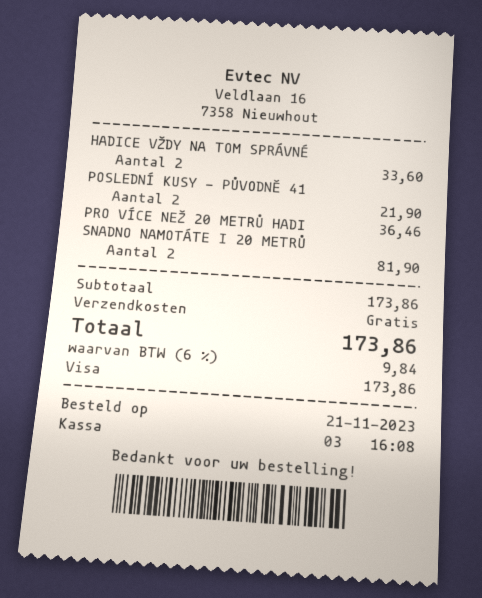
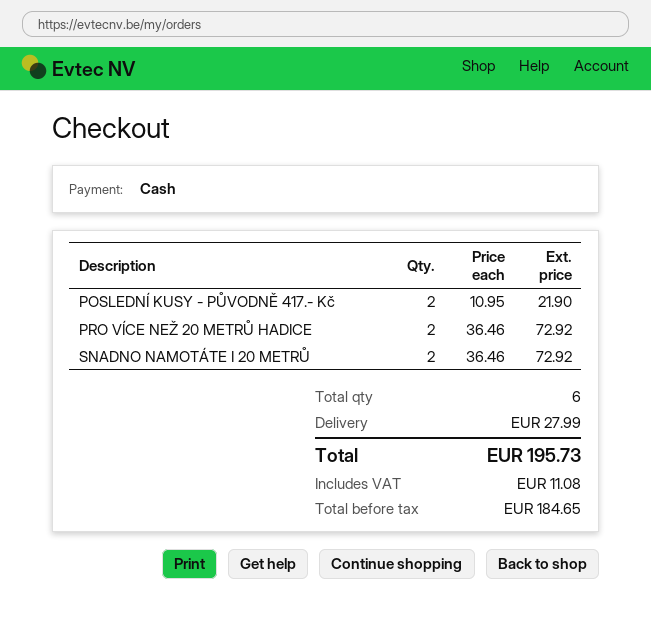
payment method: Visa -> cash
HADICE VŽDY NA TOM SPRÁVNÉ: 2 for 33.60 -> none
PRO VÍCE NEŽ 20 METRŮ HADI: 1 for 36.46 -> 2 for 72.92
SNADNO NAMOTÁTE I 20 METRŮ: 2 for 81.90 -> 2 for 72.92
shipping: 0.00 -> 27.99
tax: 9.84 -> 11.08
total: 173.86 -> 195.73

